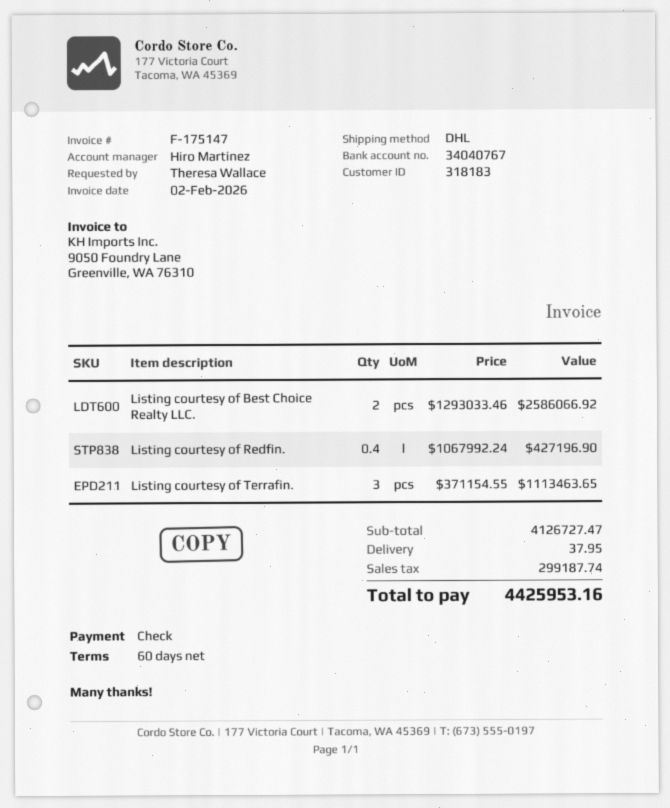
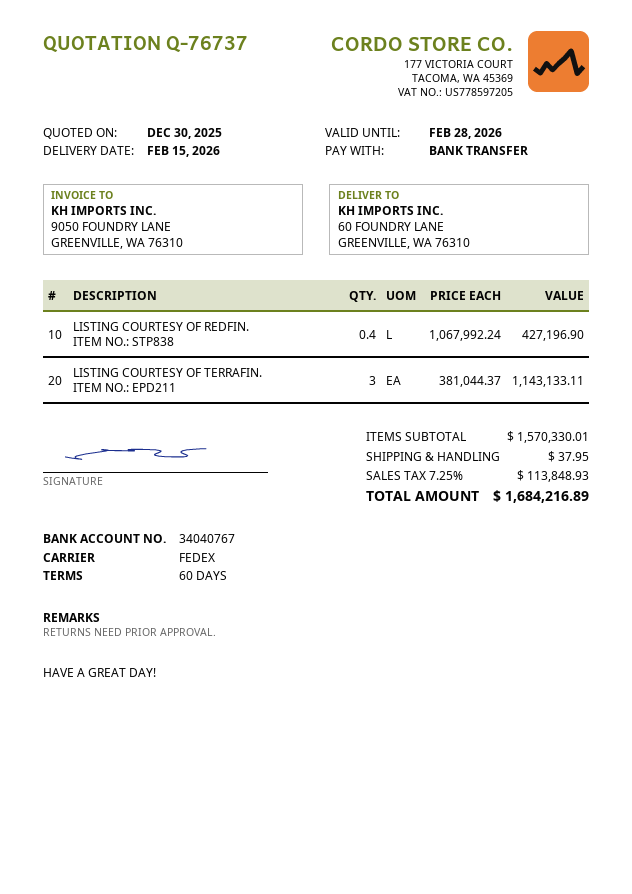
payment method: cheque -> bank transfer
shipping method: DHL -> FedEx
Listing courtesy of Best Choice Realty LLC.: 2 x 1293033.46 = 2586066.92 -> none
Listing courtesy of Terrafin.: 3 x 371154.55 = 1113463.65 -> 3 x 381044.37 = 1143133.11
subtotal: 4126727.47 -> 1570330.01
tax: 299187.74 -> 113848.93
total: 4425953.16 -> 1684216.89

